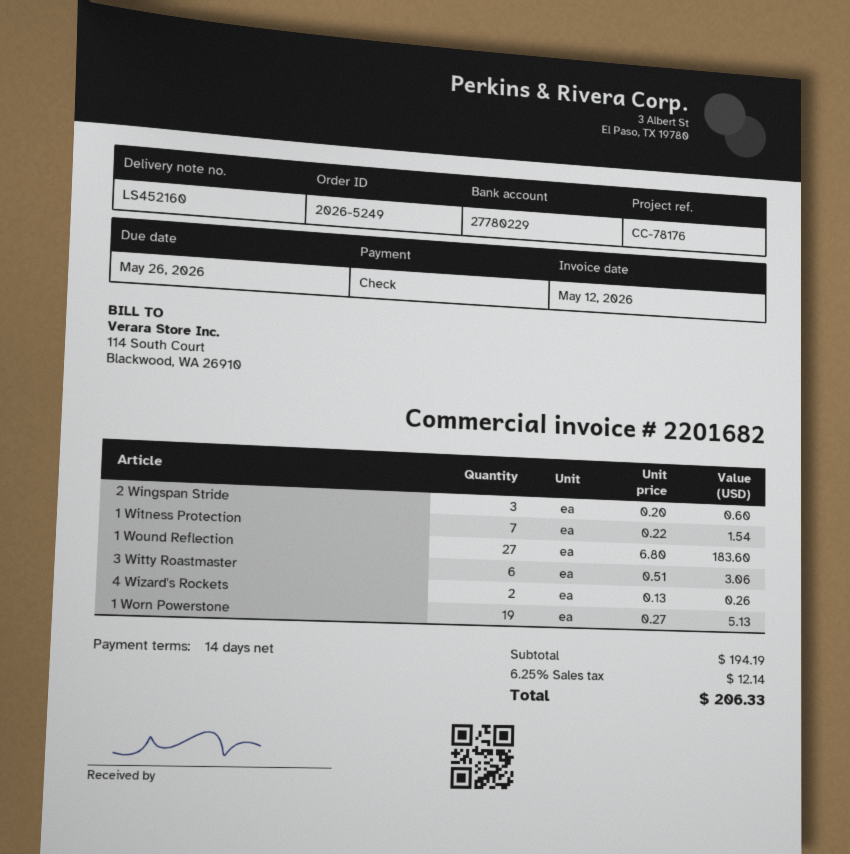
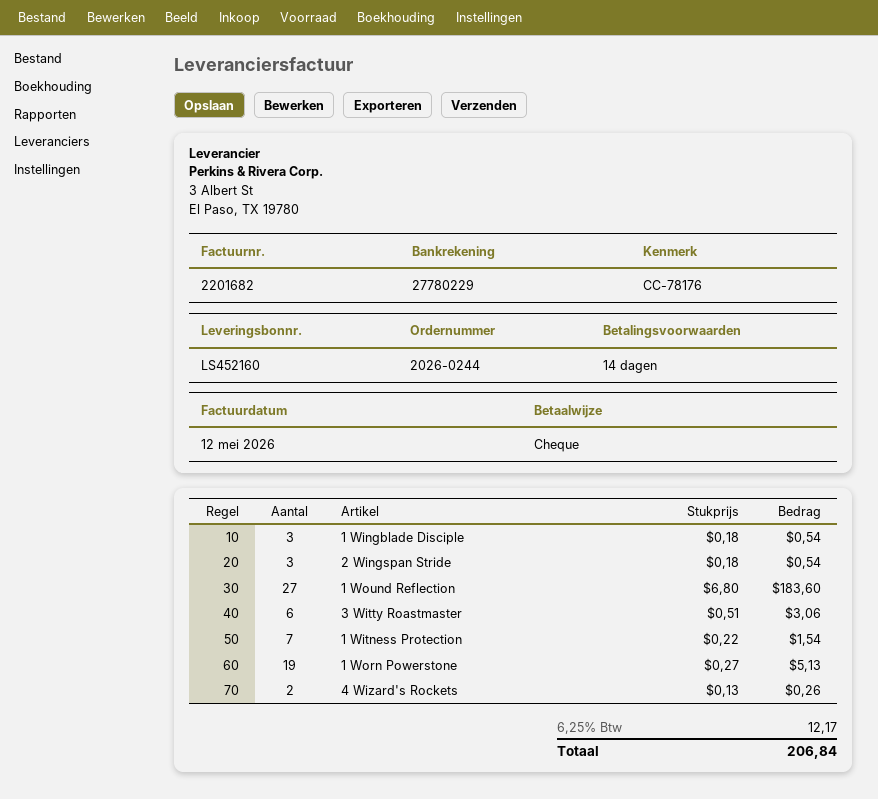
order number: 2026-5249 -> 2026-0244
2 Wingspan Stride: 3 x 0.20 = 0.60 -> 3 x 0.18 = 0.54
1 Wingblade Disciple: none -> 3 x 0.18 = 0.54
tax: 6.25% = 12.14 -> 6.25% = 12.17
total: 206.33 -> 206.84

